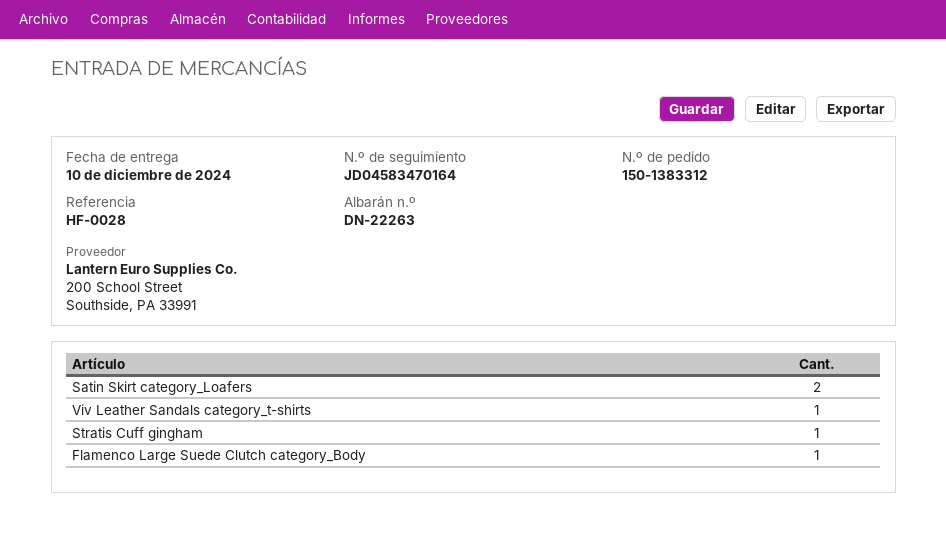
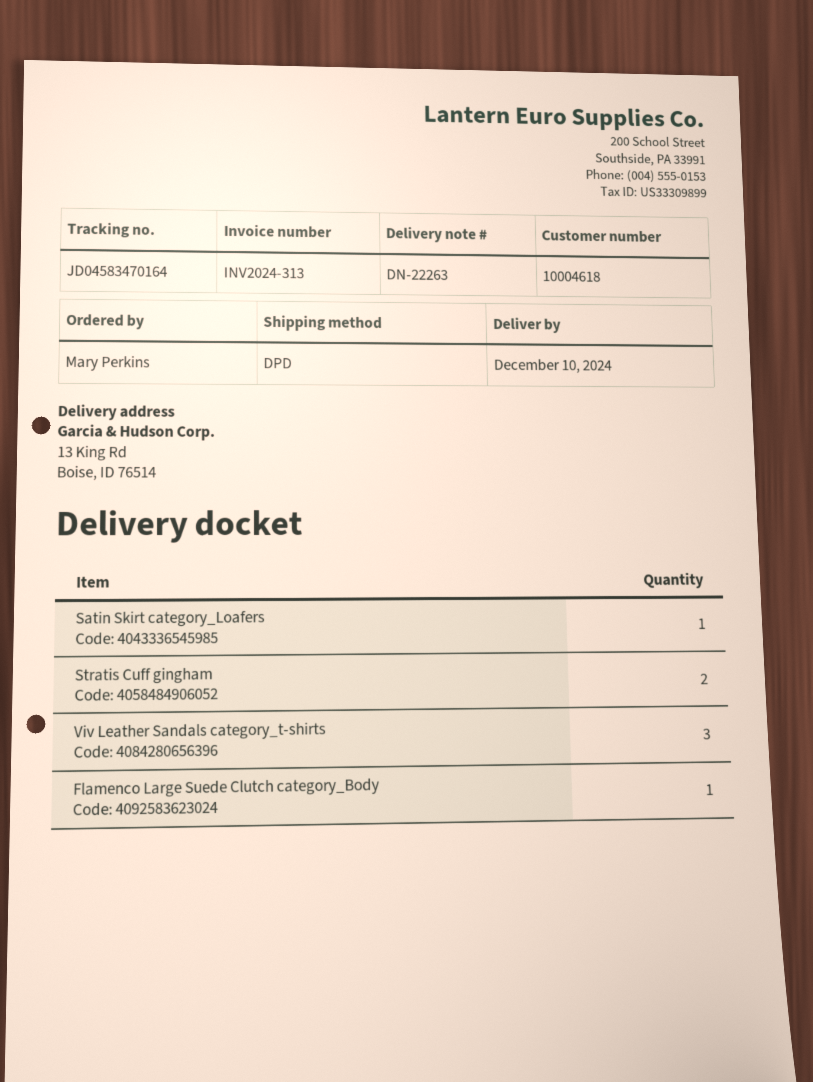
Satin Skirt category_Loafers: 2 -> 1
Viv Leather Sandals category_t-shirts: 1 -> 3
Stratis Cuff gingham: 1 -> 2

